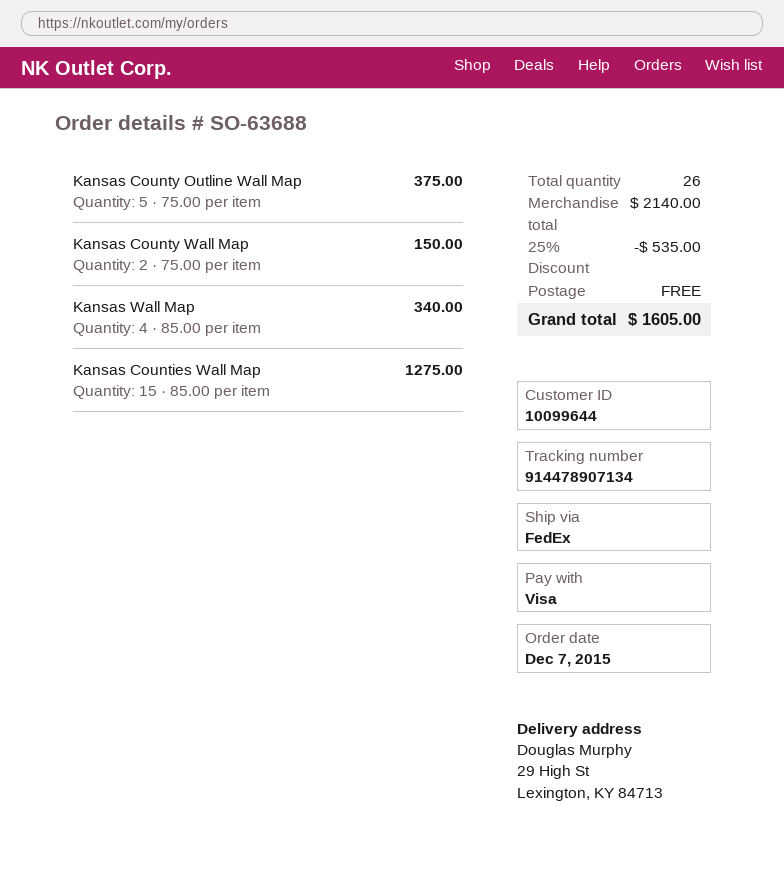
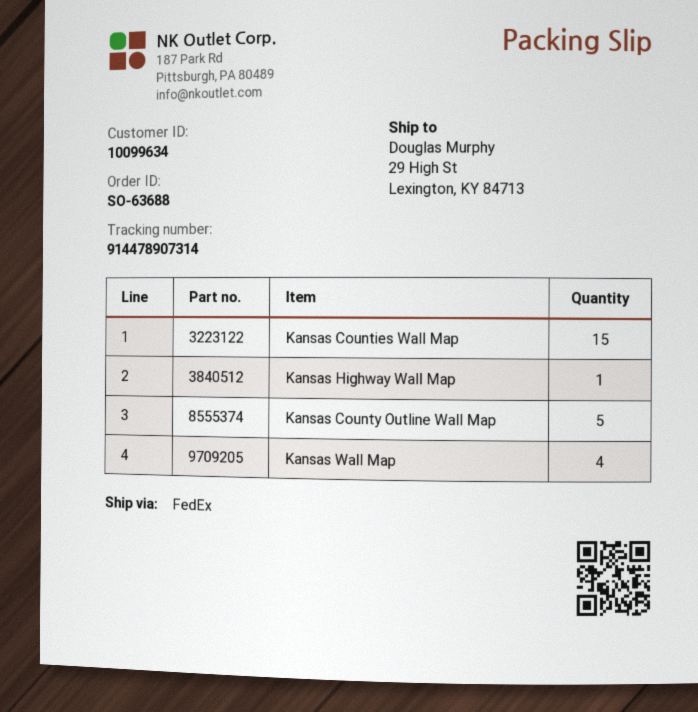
customer number: 10099644 -> 10099634
tracking number: 914478907134 -> 914478907314
Kansas County Wall Map: 2 -> none
Kansas Highway Wall Map: none -> 1

